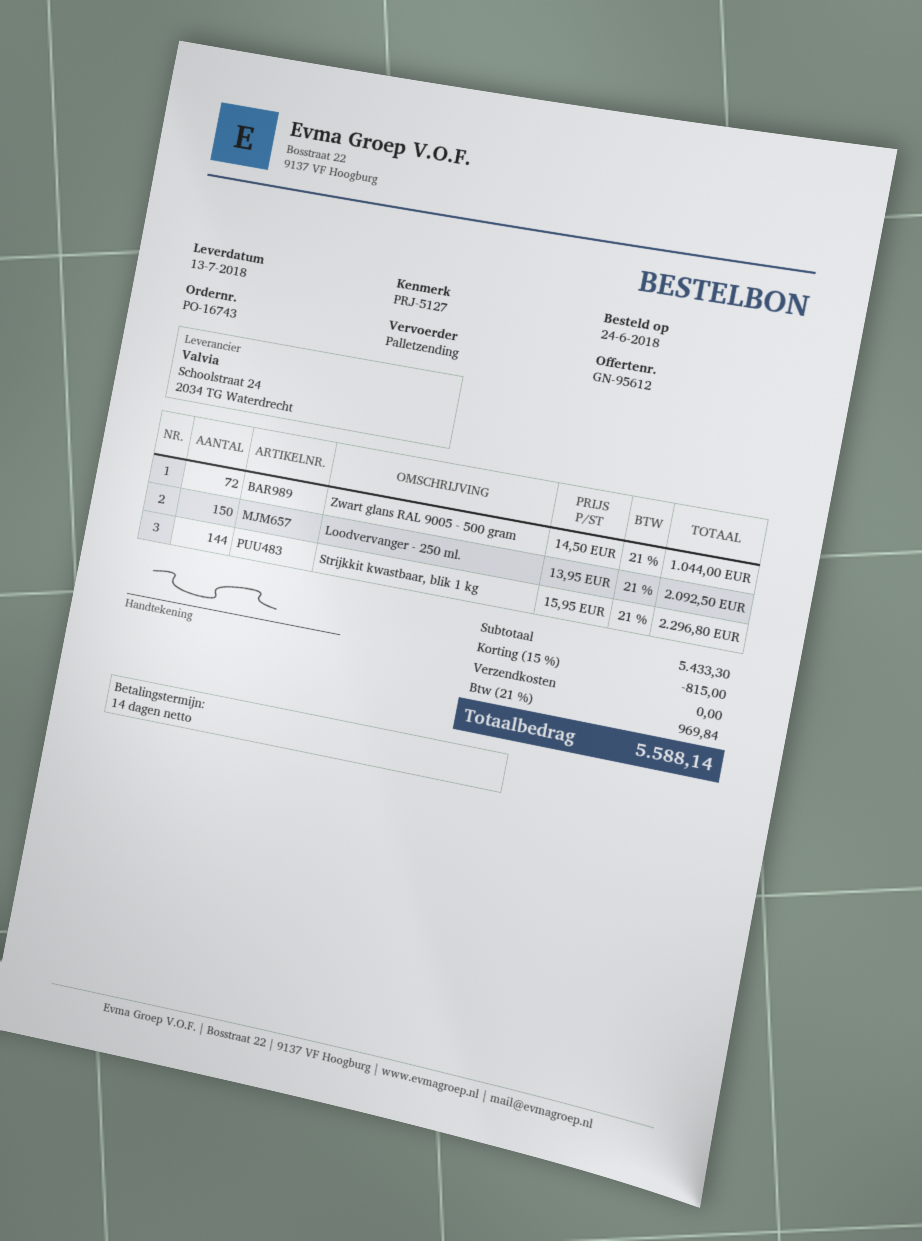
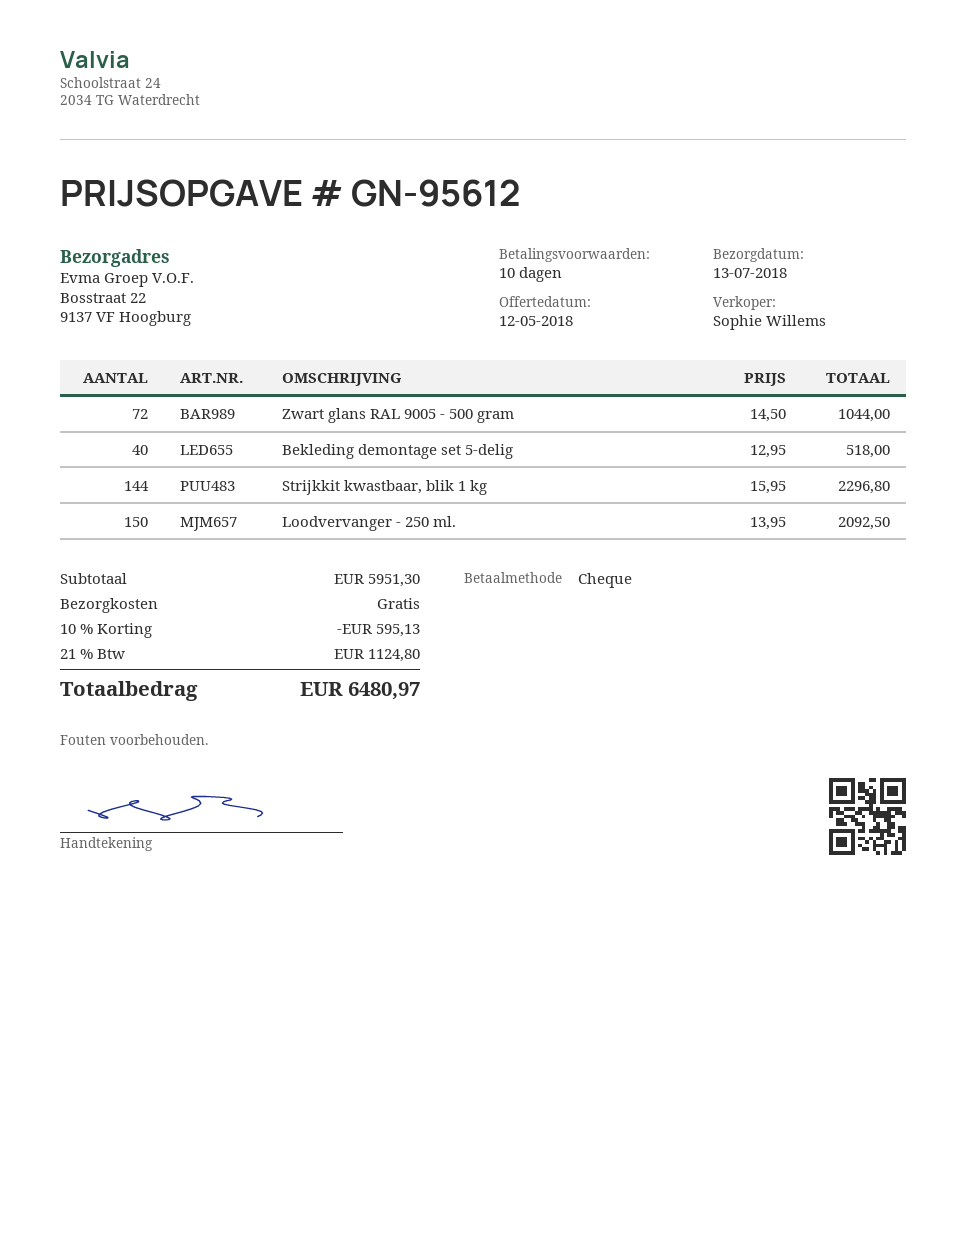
payment terms: 14 days -> 10 days
Bekleding demontage set 5-delig: none -> 40 x 12.95 = 518.00
subtotal: 5433.30 -> 5951.30
discount: 15% = 815.00 -> 10% = 595.13
tax: 21% = 969.84 -> 21% = 1124.80
total: 5588.14 -> 6480.97

